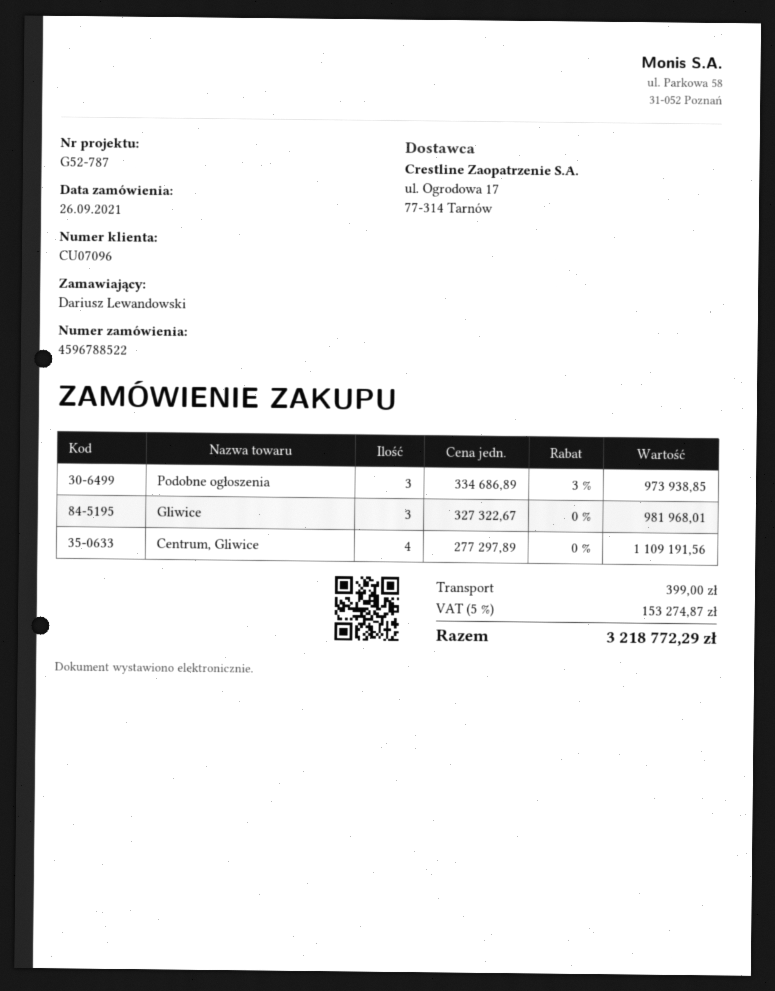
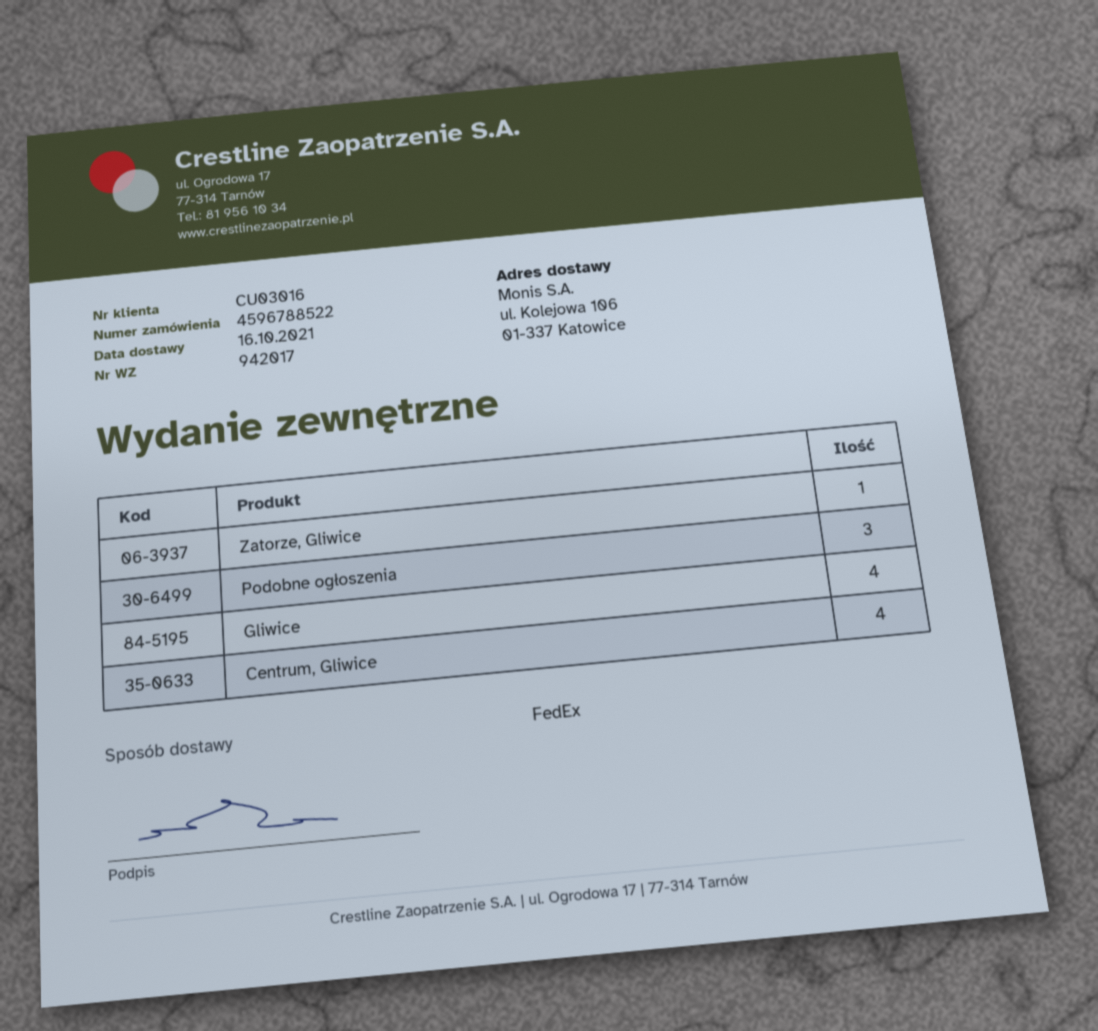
customer number: CU07096 -> CU03016
Gliwice: 3 -> 4
Zatorze, Gliwice: none -> 1

